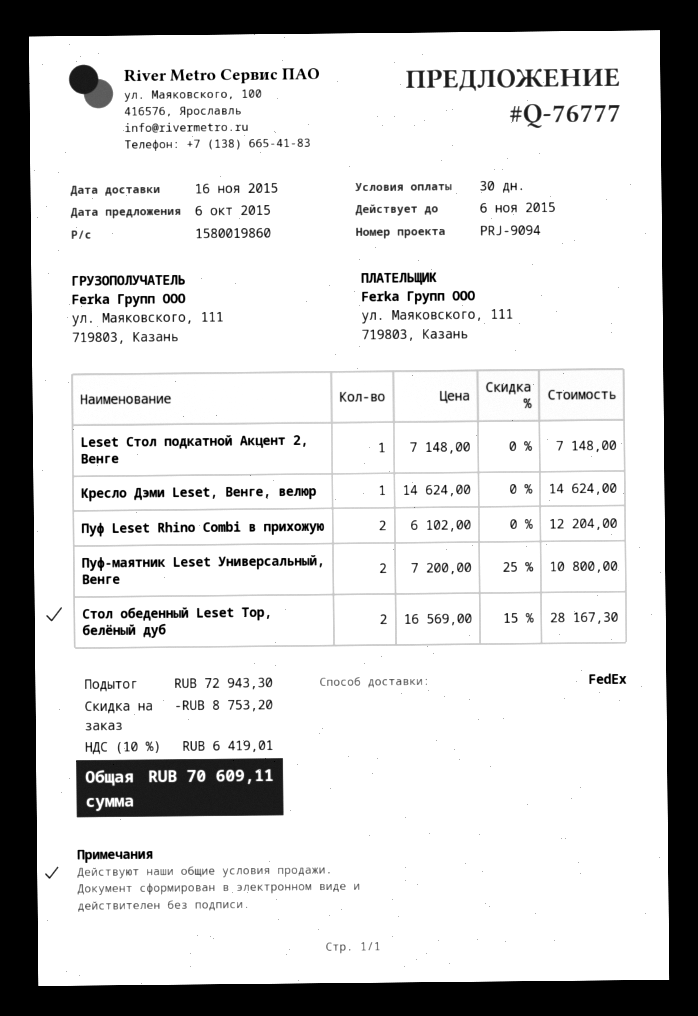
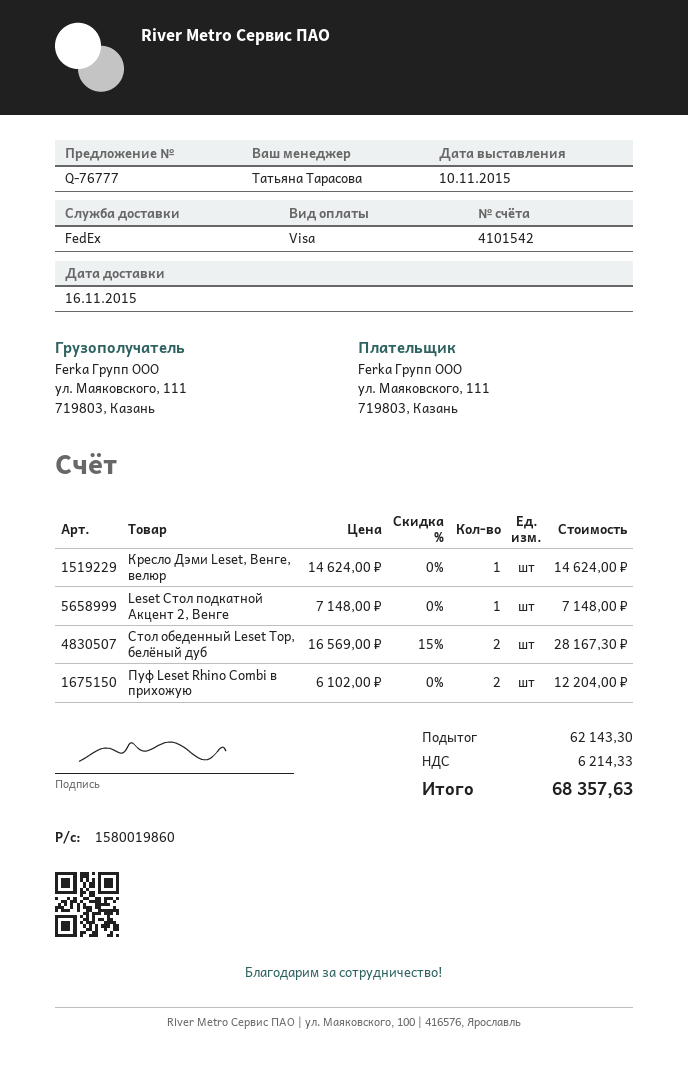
Пуф-маятник Leset Универсальный, Венге: 2 x 7200.00 - 25% = 10800.00 -> none
subtotal: 72943.30 -> 62143.30
discount: 8753.20 -> none
tax: 6419.01 -> 6214.33
total: 70609.11 -> 68357.63

